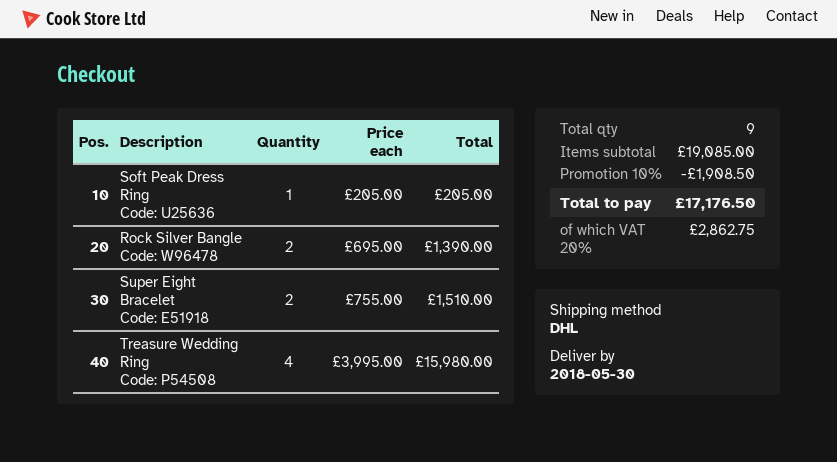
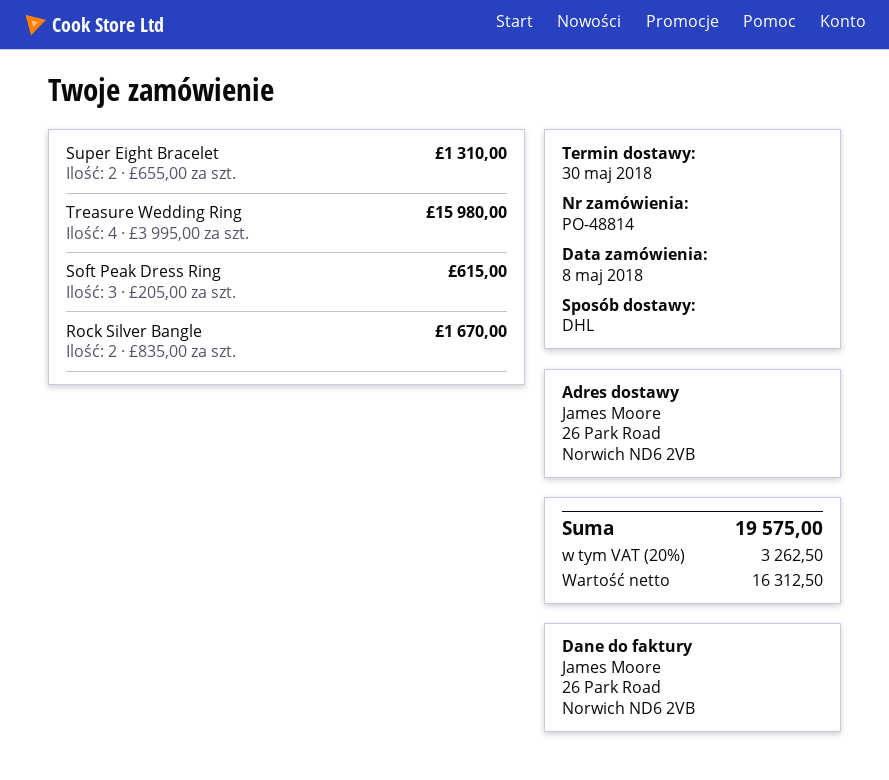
Soft Peak Dress Ring: 1 x 205.00 = 205.00 -> 3 x 205.00 = 615.00
Rock Silver Bangle: 2 x 695.00 = 1390.00 -> 2 x 835.00 = 1670.00
Super Eight Bracelet: 2 x 755.00 = 1510.00 -> 2 x 655.00 = 1310.00
discount: 10% = 1908.50 -> none
tax: 20% = 2862.75 -> 20% = 3262.50
total: 17176.50 -> 19575.00

